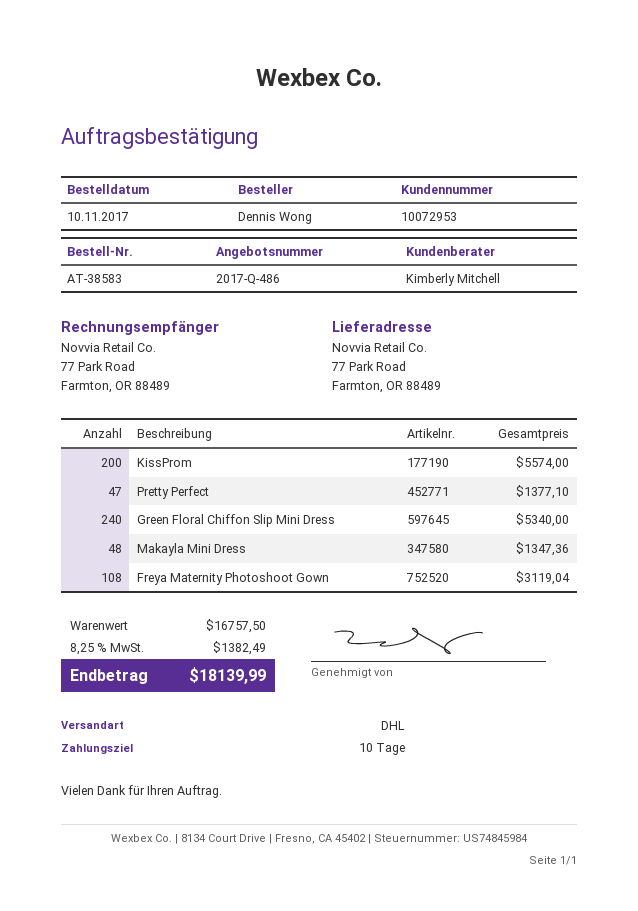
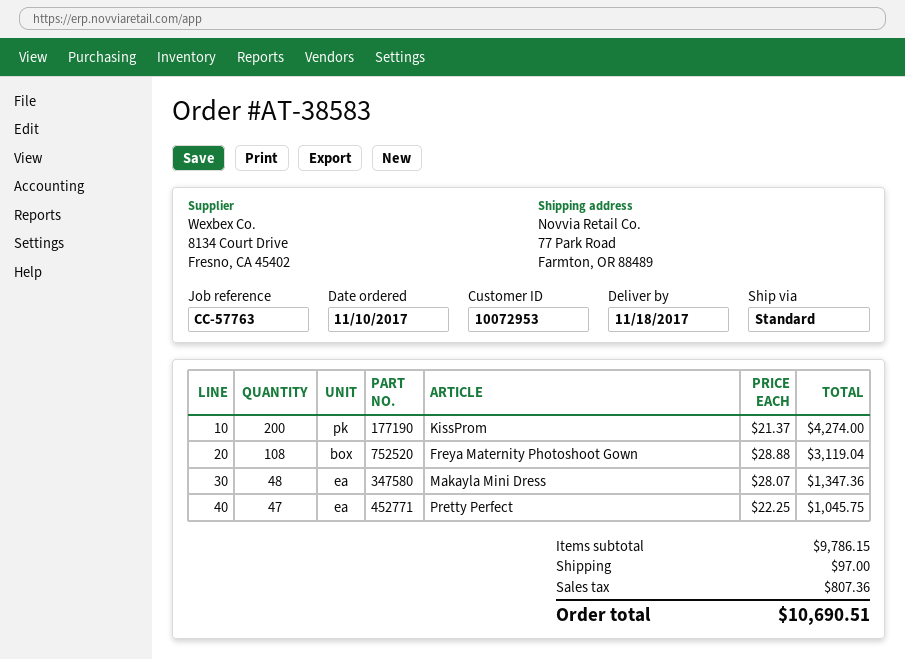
shipping method: DHL -> standard
KissProm: 200 for 5574.00 -> 200 for 4274.00
Pretty Perfect: 47 for 1377.10 -> 47 for 1045.75
Green Floral Chiffon Slip Mini Dress: 240 for 5340.00 -> none
subtotal: 16757.50 -> 9786.15
shipping: none -> 97.00
tax: 1382.49 -> 807.36
total: 18139.99 -> 10690.51

